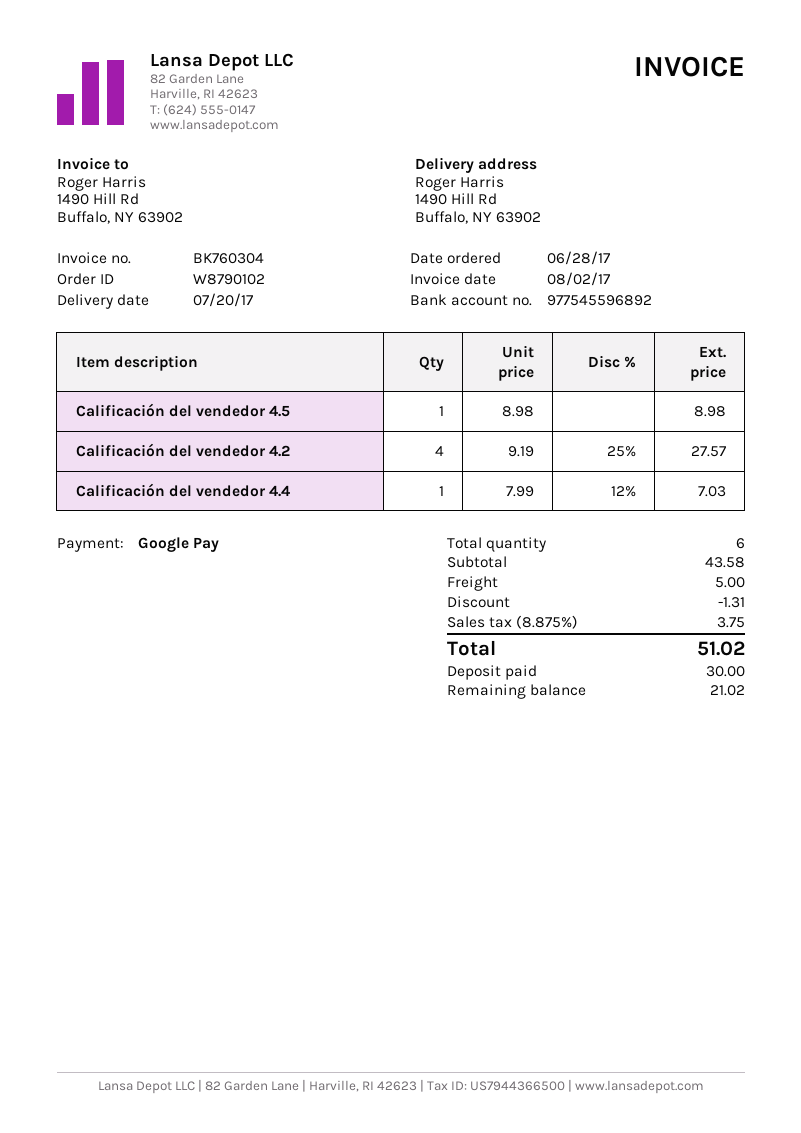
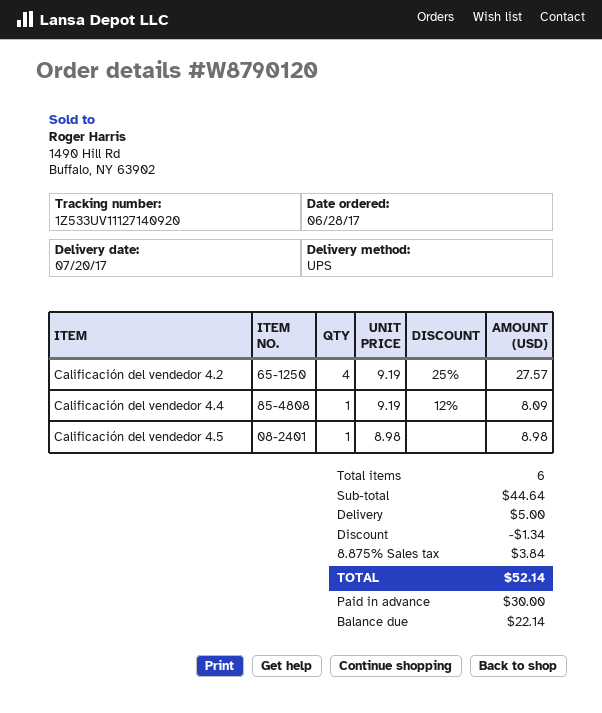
order number: W8790102 -> W8790120
Calificación del vendedor 4.4: 1 x 7.99 - 12% = 7.03 -> 1 x 9.19 - 12% = 8.09
subtotal: 43.58 -> 44.64
discount: 1.31 -> 1.34
tax: 8.875% = 3.75 -> 8.875% = 3.84
total: 51.02 -> 52.14
balance: 21.02 -> 22.14

